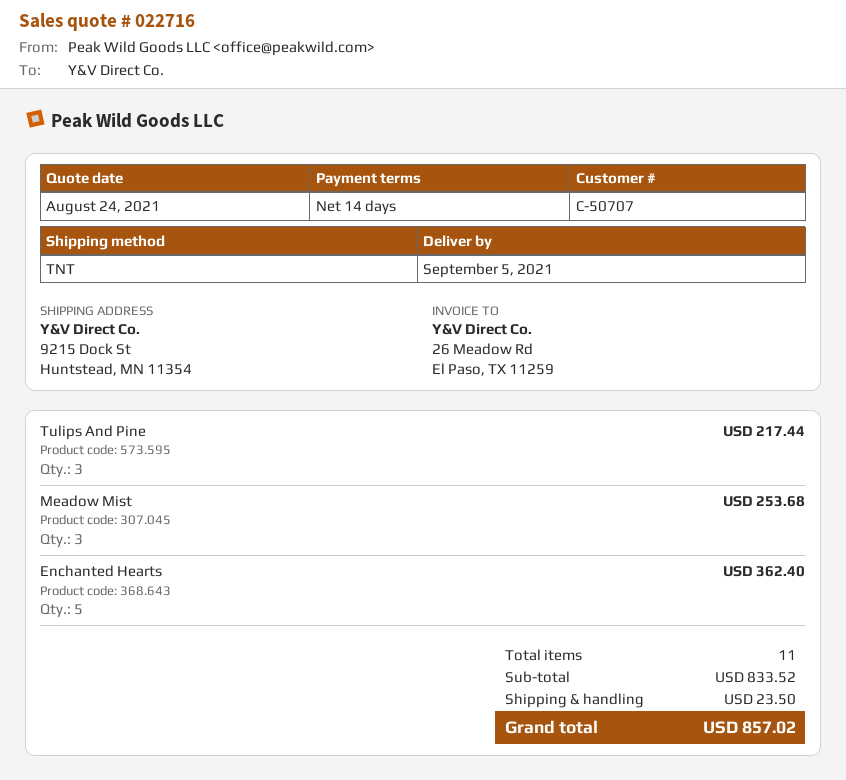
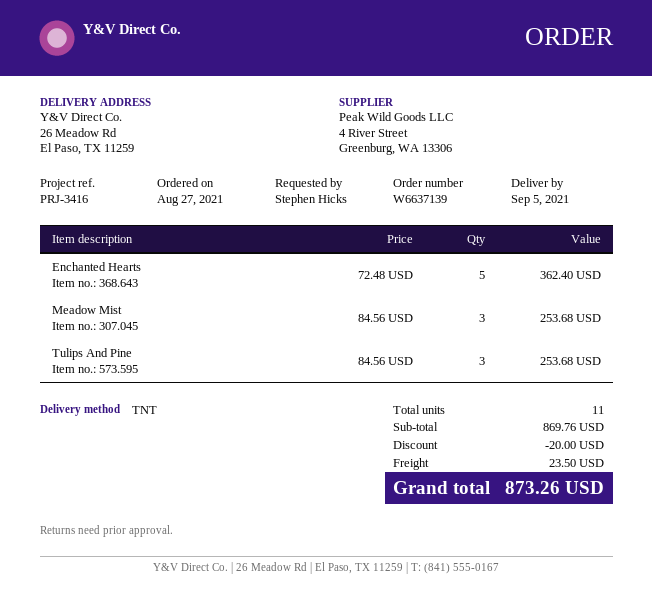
ship to: 9215 Dock St, Huntstead, MN 11354 -> 26 Meadow Rd, El Paso, TX 11259
Tulips And Pine: 3 for 217.44 -> 3 for 253.68
subtotal: 833.52 -> 869.76
discount: none -> 20.00
total: 857.02 -> 873.26

